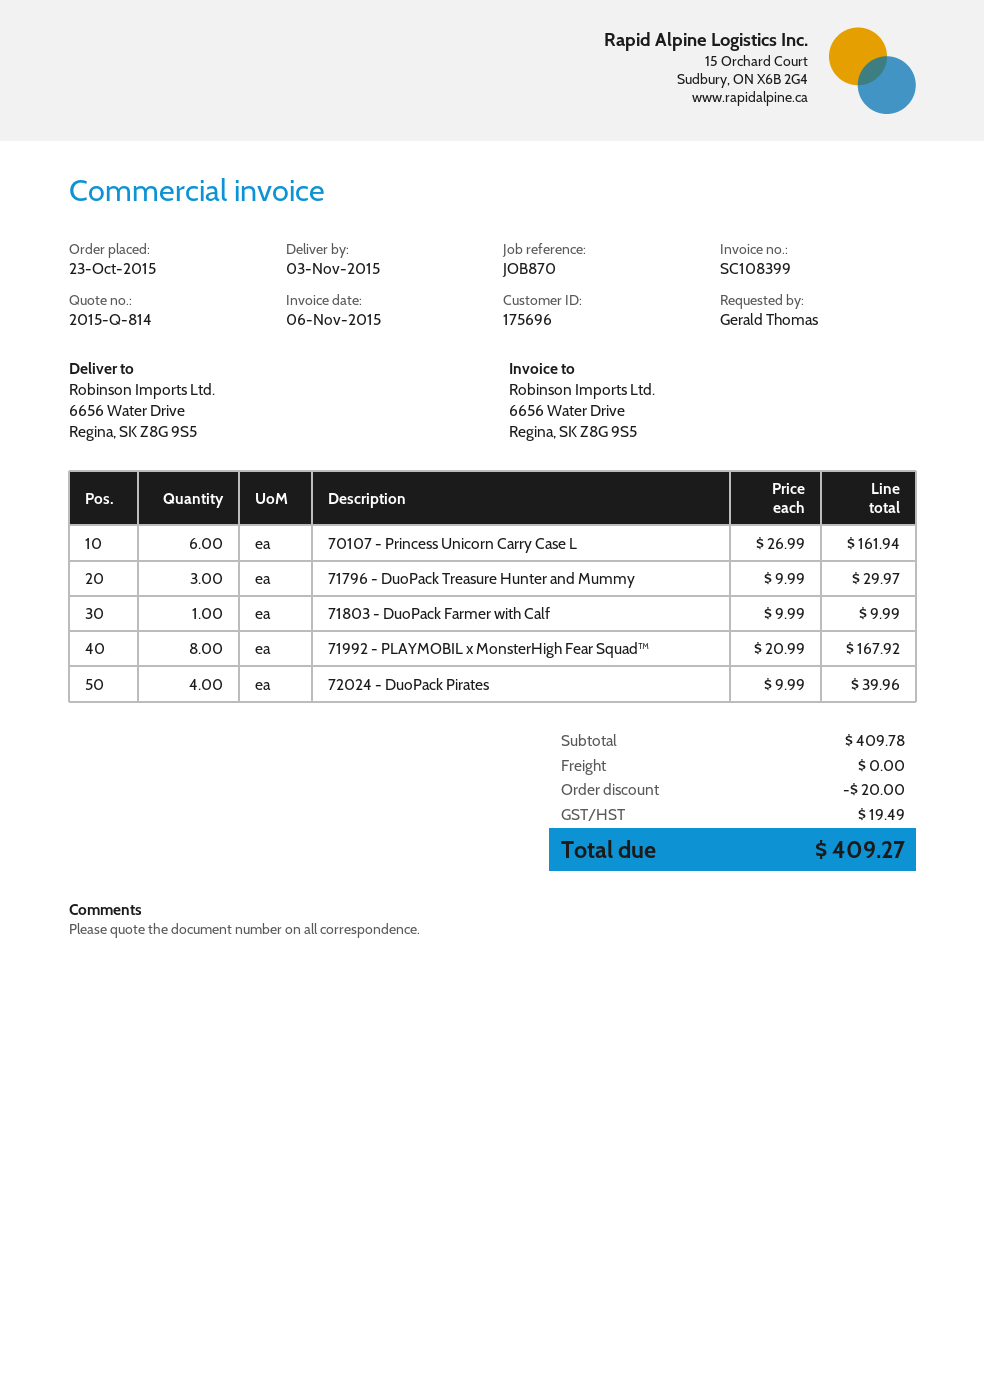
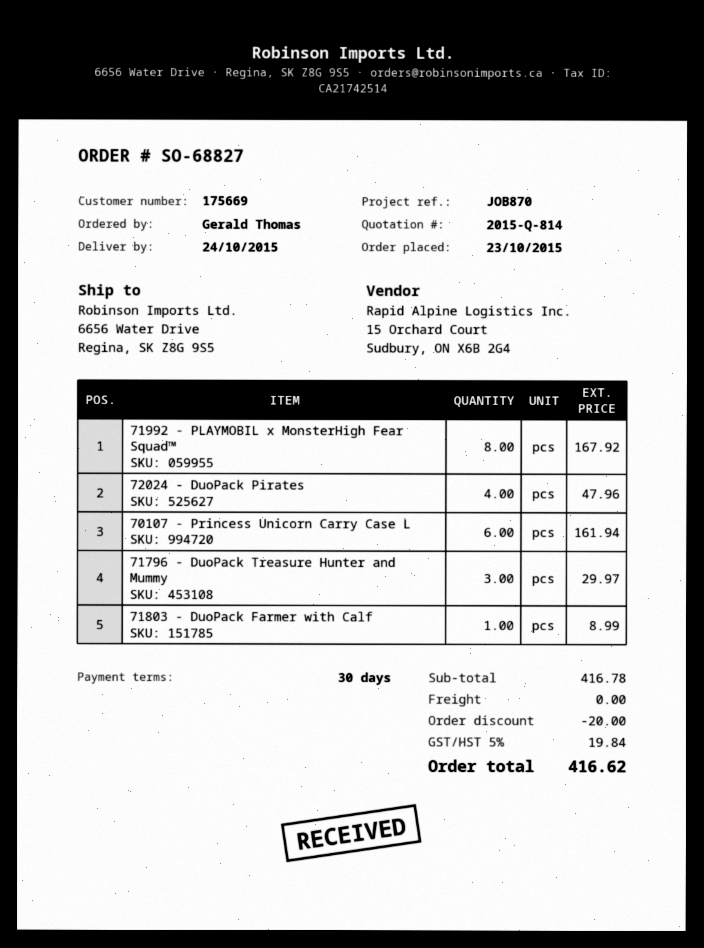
delivery date: 2015-11-03 -> 2015-10-24
customer number: 175696 -> 175669
71803 - DuoPack Farmer with Calf: 1 for 9.99 -> 1 for 8.99
72024 - DuoPack Pirates: 4 for 39.96 -> 4 for 47.96
subtotal: 409.78 -> 416.78
tax: 19.49 -> 19.84
total: 409.27 -> 416.62

